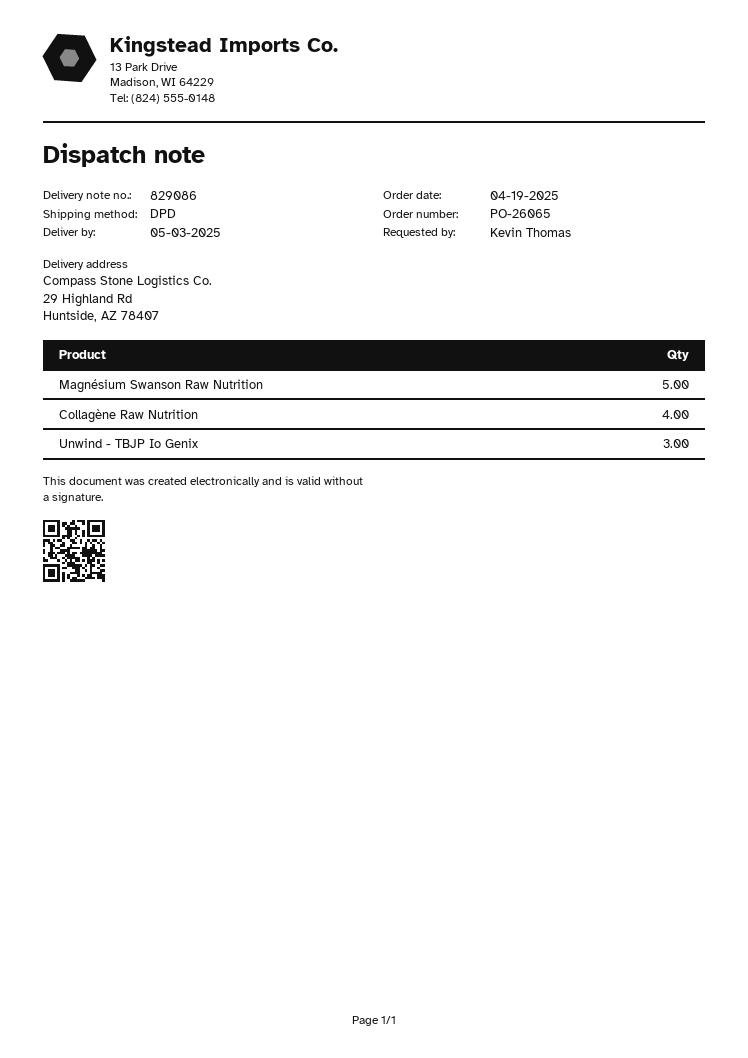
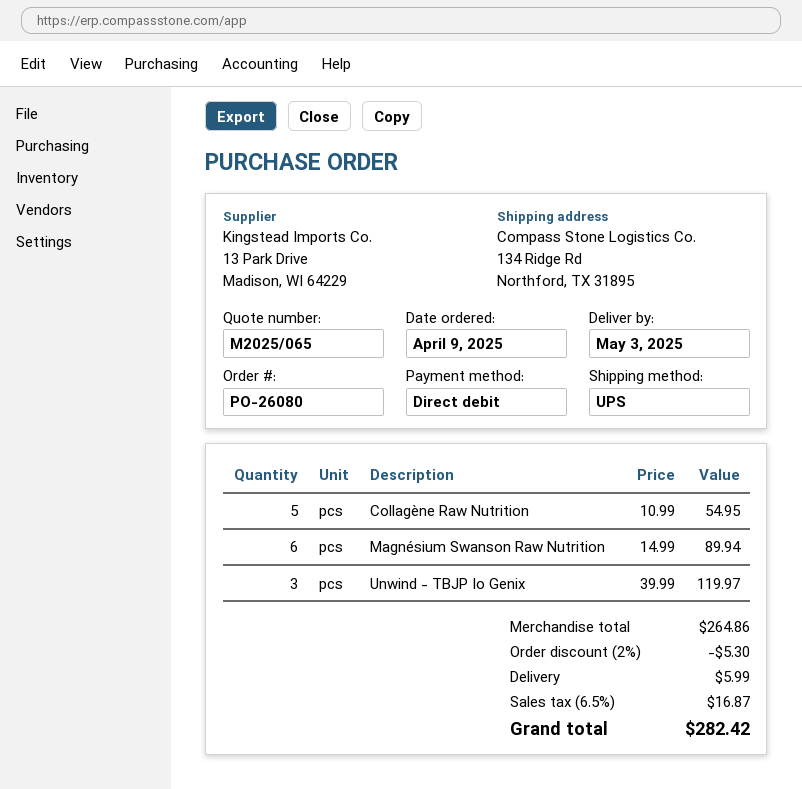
order number: PO-26065 -> PO-26080
order date: 2025-04-19 -> 2025-04-09
shipping method: DPD -> UPS
ship to: 29 Highland Rd, Huntside, AZ 78407 -> 134 Ridge Rd, Northford, TX 31895
Magnésium Swanson Raw Nutrition: 5 -> 6
Collagène Raw Nutrition: 4 -> 5

